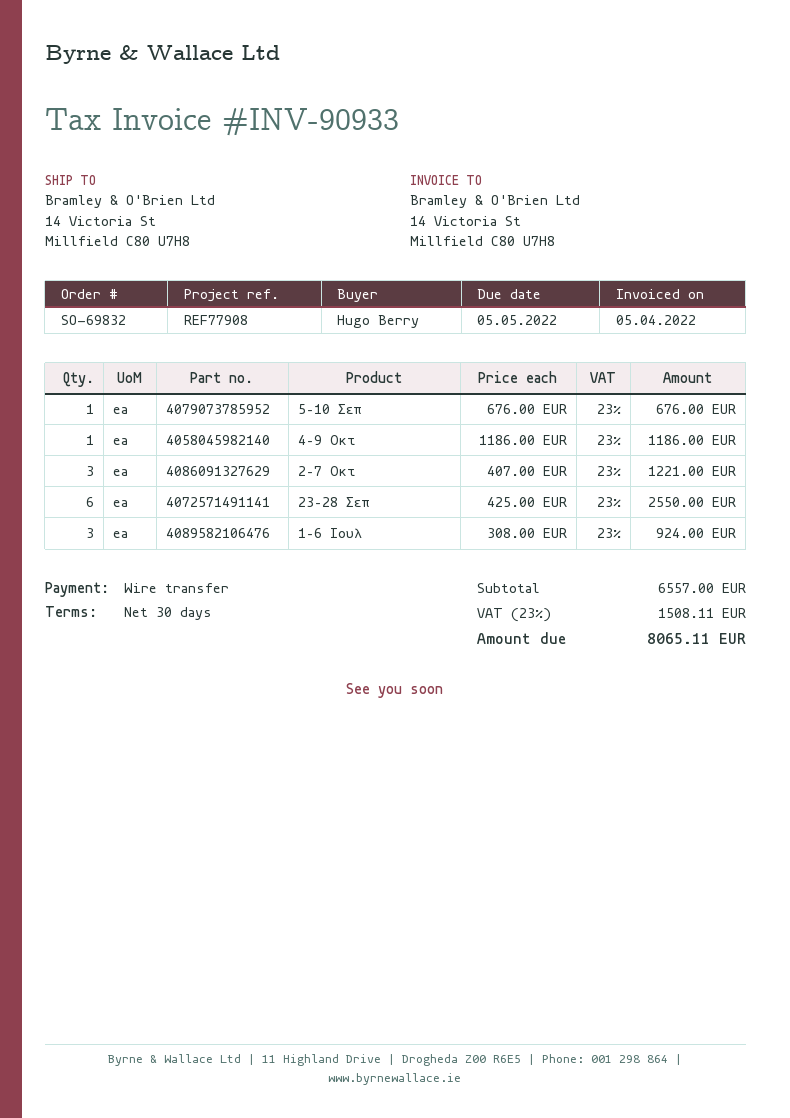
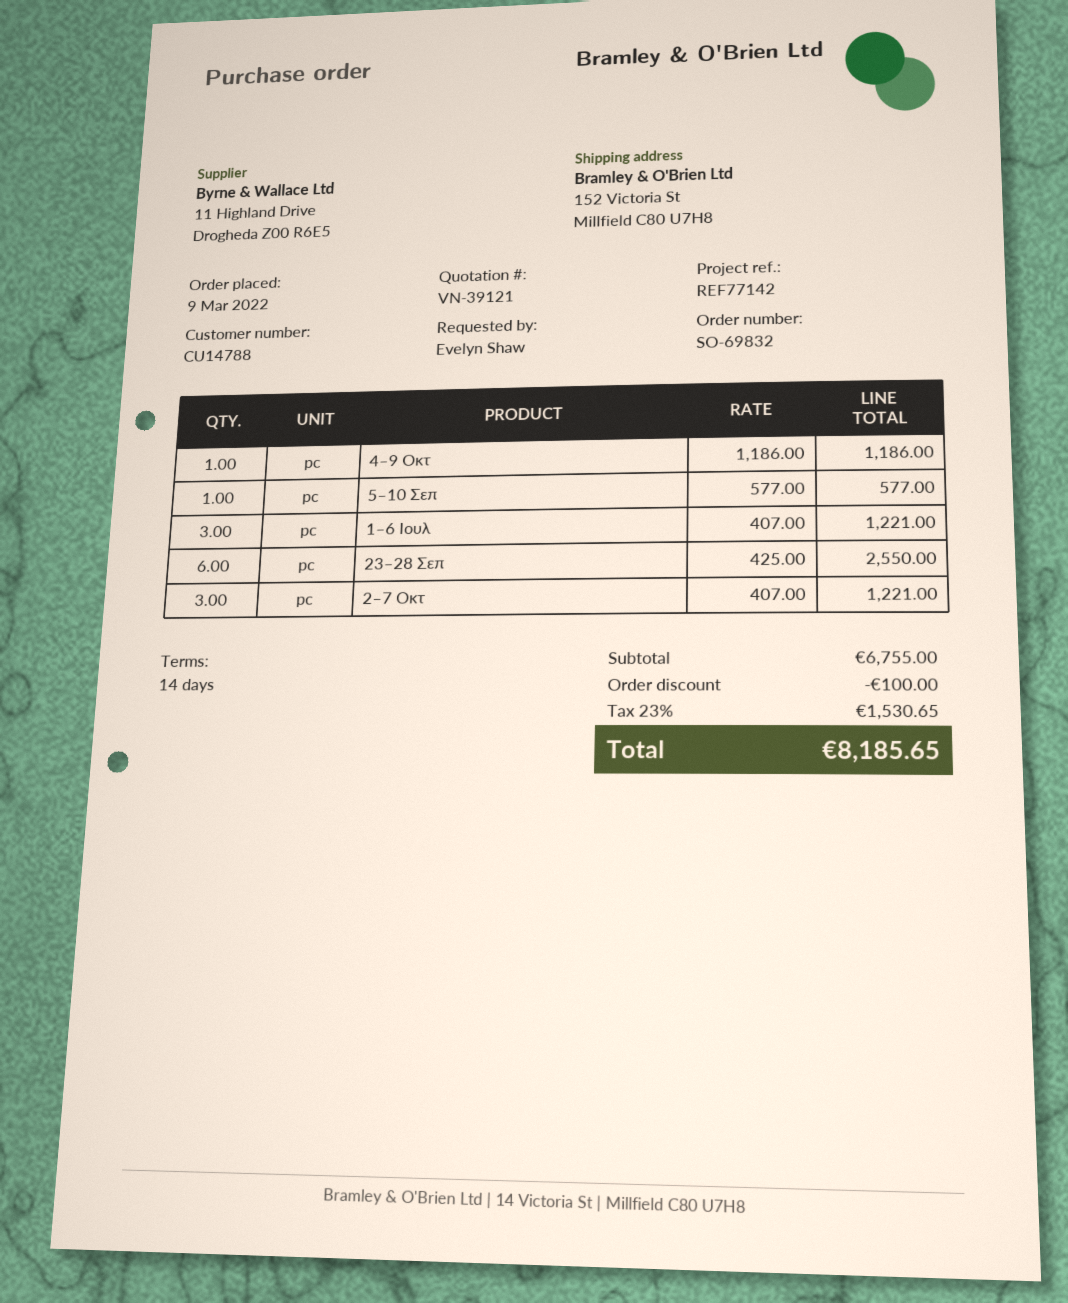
payment terms: 30 days -> 14 days
reference: REF77908 -> REF77142
ordered by: Hugo Berry -> Evelyn Shaw
ship to: 14 Victoria St, Millfield C80 U7H8 -> 152 Victoria St, Millfield C80 U7H8
5–10 Σεπ: 1 x 676.00 = 676.00 -> 1 x 577.00 = 577.00
1–6 Ιουλ: 3 x 308.00 = 924.00 -> 3 x 407.00 = 1221.00
subtotal: 6557.00 -> 6755.00
discount: none -> 100.00
tax: 23% = 1508.11 -> 23% = 1530.65
total: 8065.11 -> 8185.65

